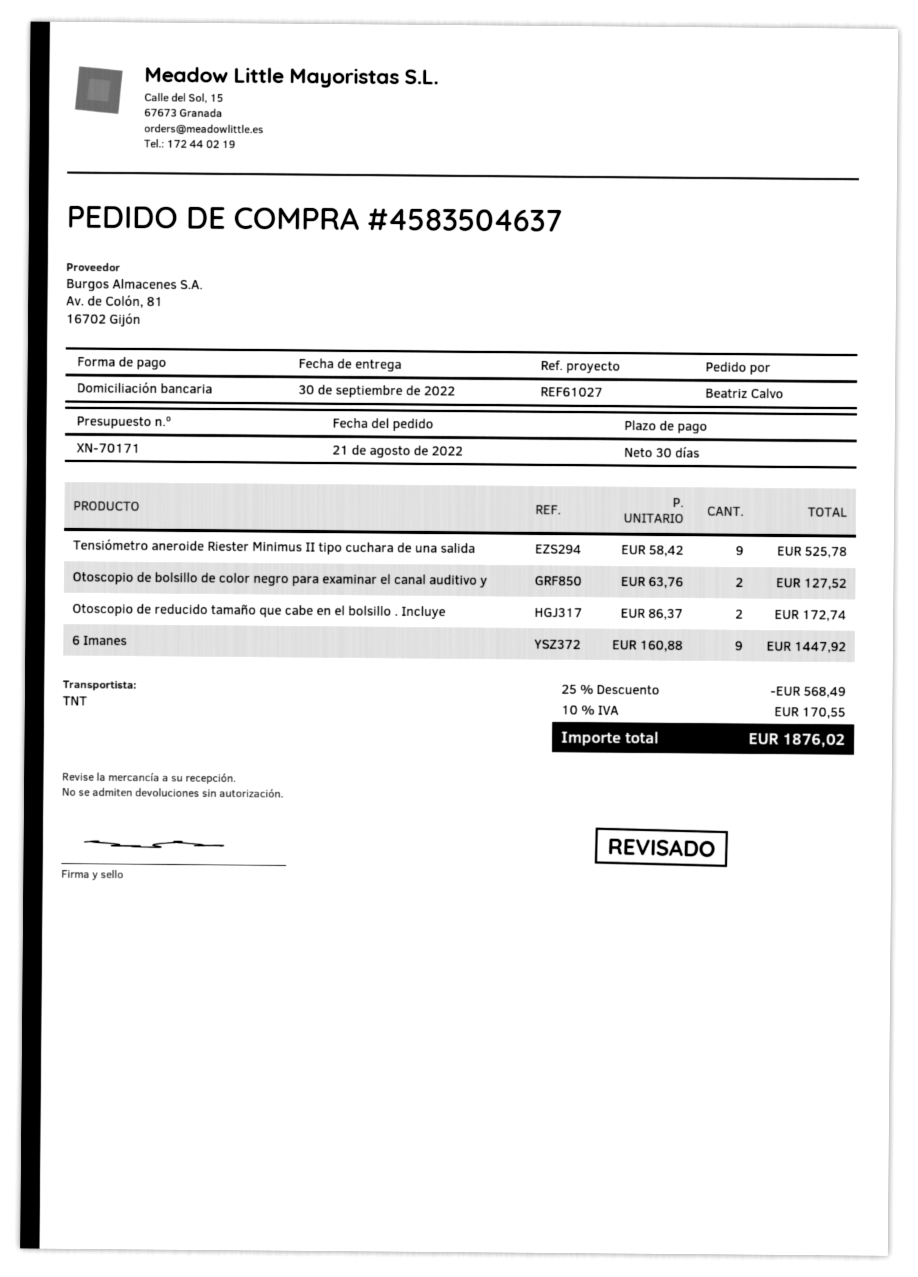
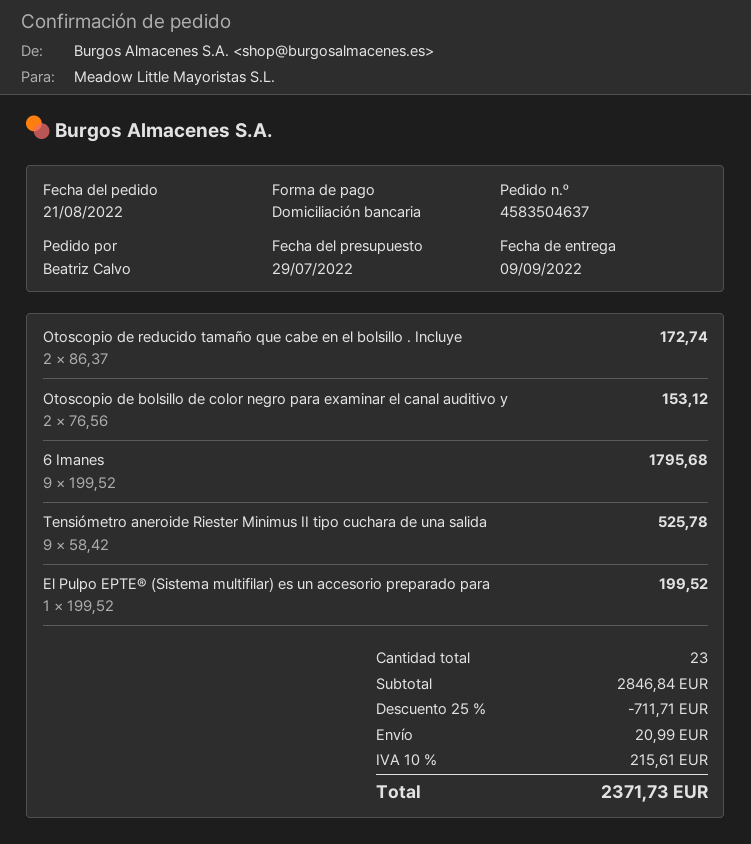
delivery date: 2022-09-30 -> 2022-09-09
Otoscopio de bolsillo de color negro para examinar el canal auditivo y: 2 x 63.76 = 127.52 -> 2 x 76.56 = 153.12
6 Imanes: 9 x 160.88 = 1447.92 -> 9 x 199.52 = 1795.68
El Pulpo EPTE® (Sistema multifilar) es un accesorio preparado para: none -> 1 x 199.52 = 199.52
discount: 25% = 568.49 -> 25% = 711.71
shipping: none -> 20.99
tax: 10% = 170.55 -> 10% = 215.61
total: 1876.02 -> 2371.73

